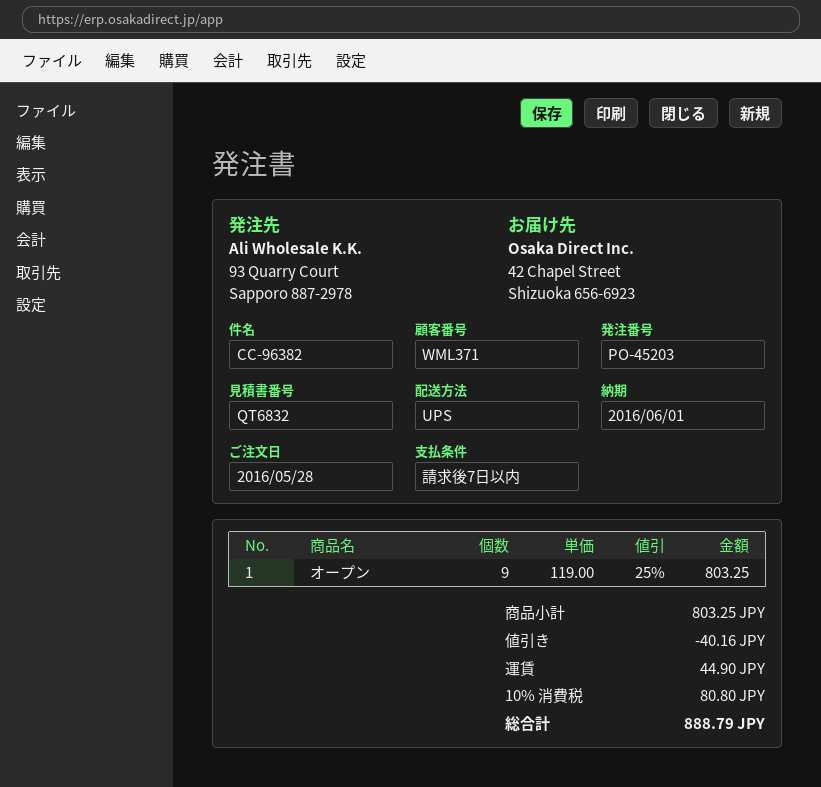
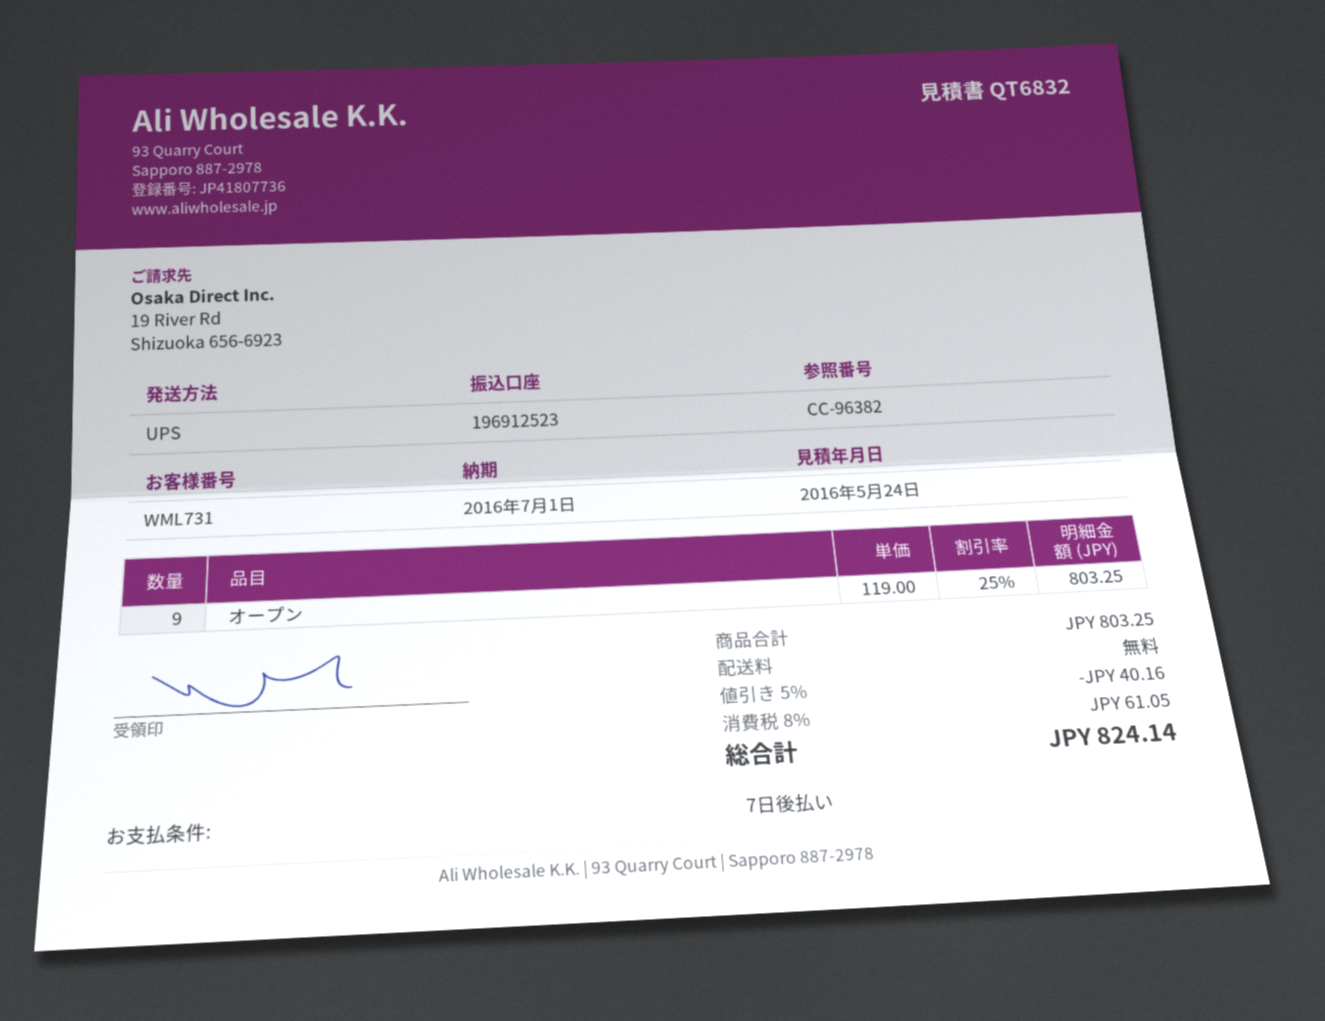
delivery date: 2016-06-01 -> 2016-07-01
customer number: WML371 -> WML731
shipping: 44.90 -> 0.00
tax: 10% = 80.80 -> 8% = 61.05
total: 888.79 -> 824.14

